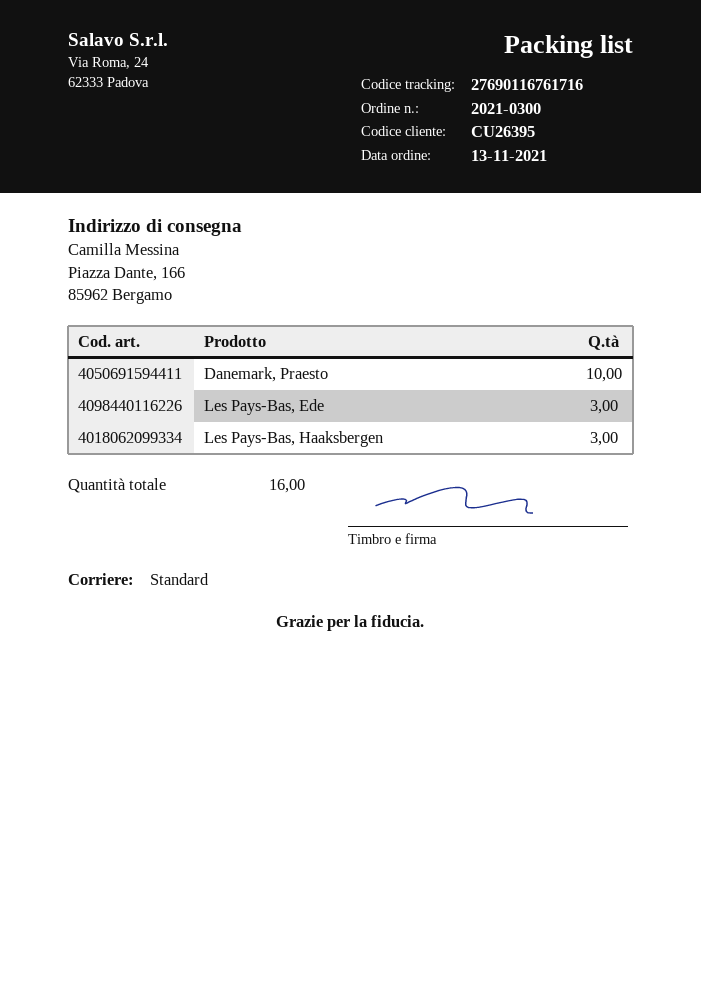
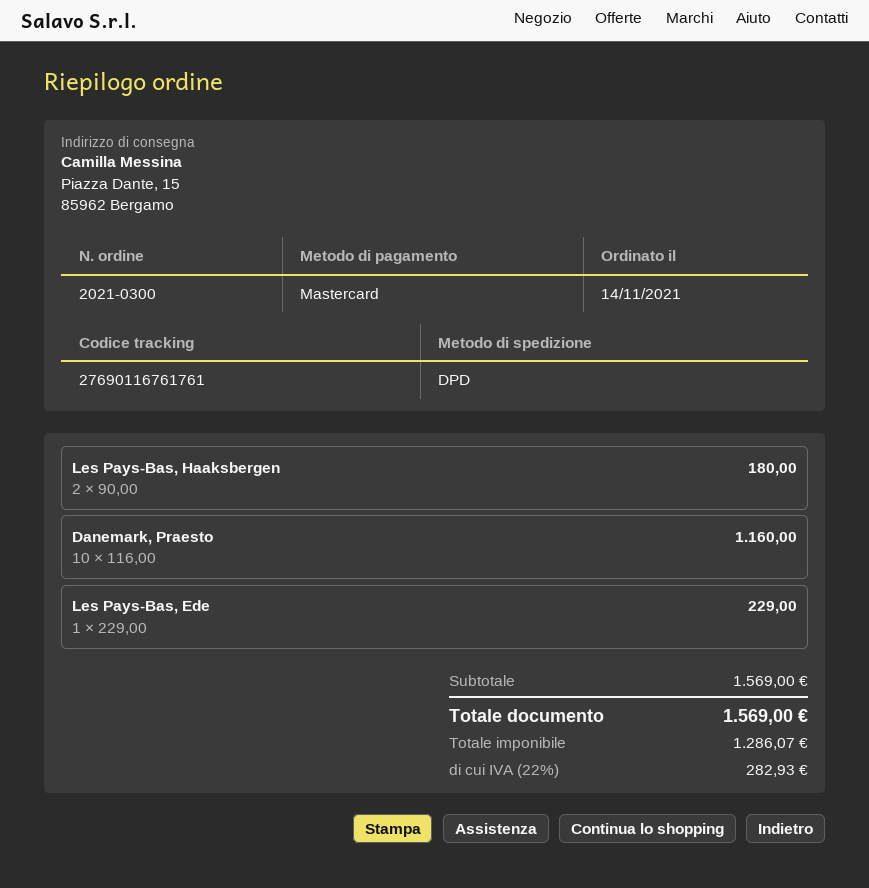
order date: 2021-11-13 -> 2021-11-14
shipping method: standard -> DPD
tracking number: 27690116761716 -> 27690116761761
ship to: Piazza Dante, 166, 85962 Bergamo -> Piazza Dante, 15, 85962 Bergamo
Les Pays-Bas, Ede: 3 -> 1
Les Pays-Bas, Haaksbergen: 3 -> 2

